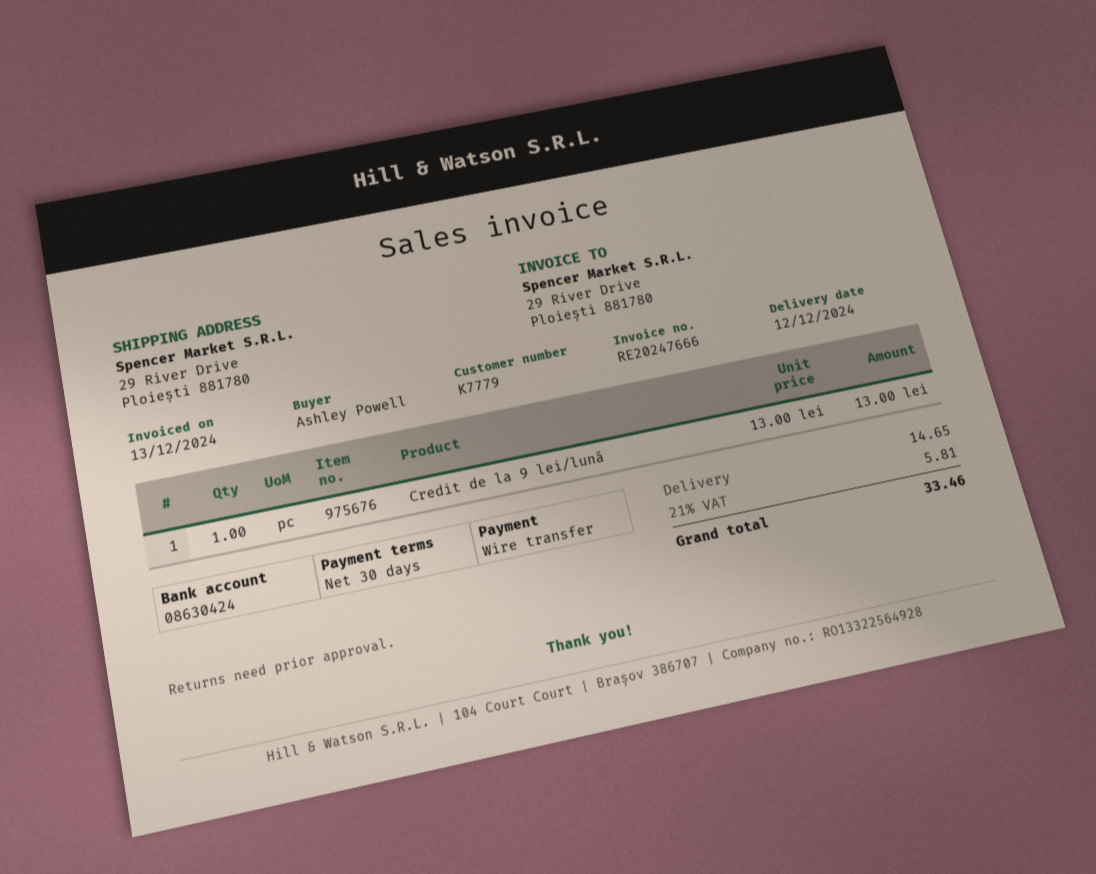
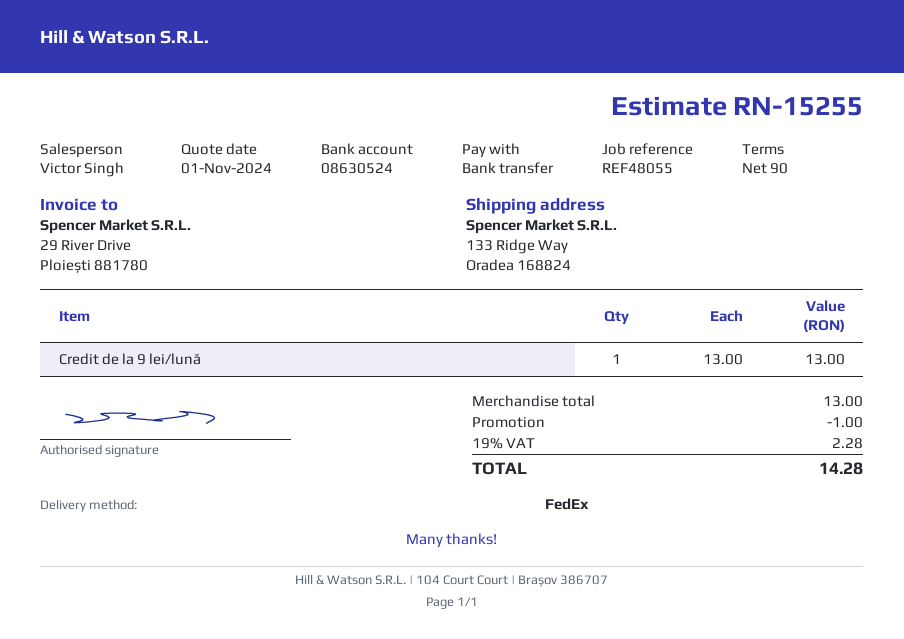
payment terms: 30 days -> 90 days
bank account: 08630424 -> 08630524
ship to: 29 River Drive, Ploiești 881780 -> 133 Ridge Way, Oradea 168824
discount: none -> 1.00
shipping: 14.65 -> none
tax: 21% = 5.81 -> 19% = 2.28
total: 33.46 -> 14.28

